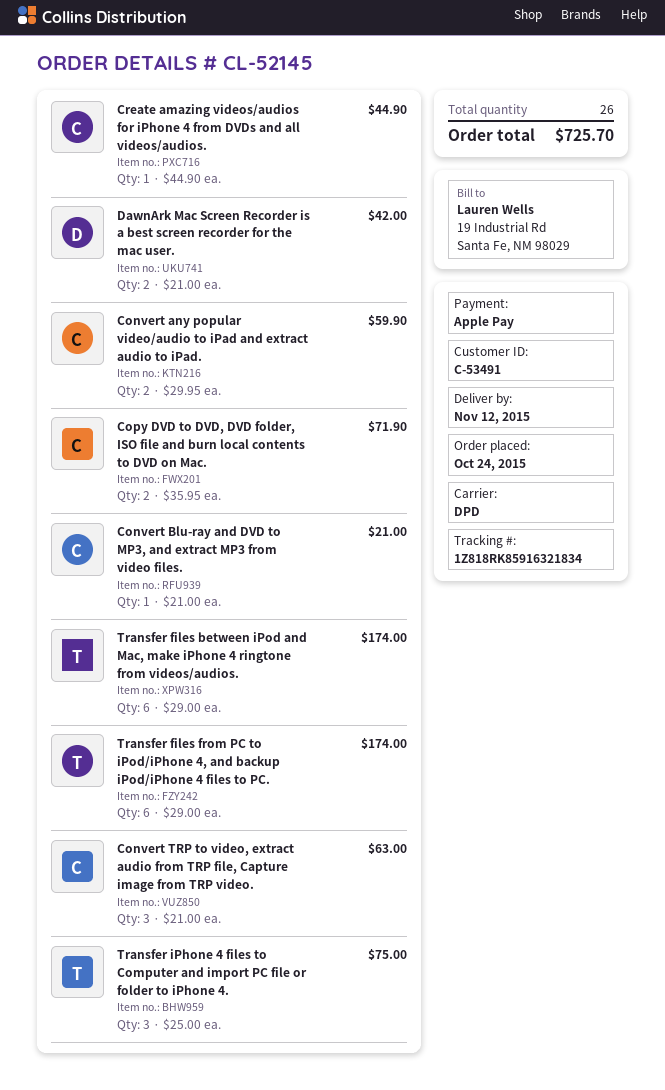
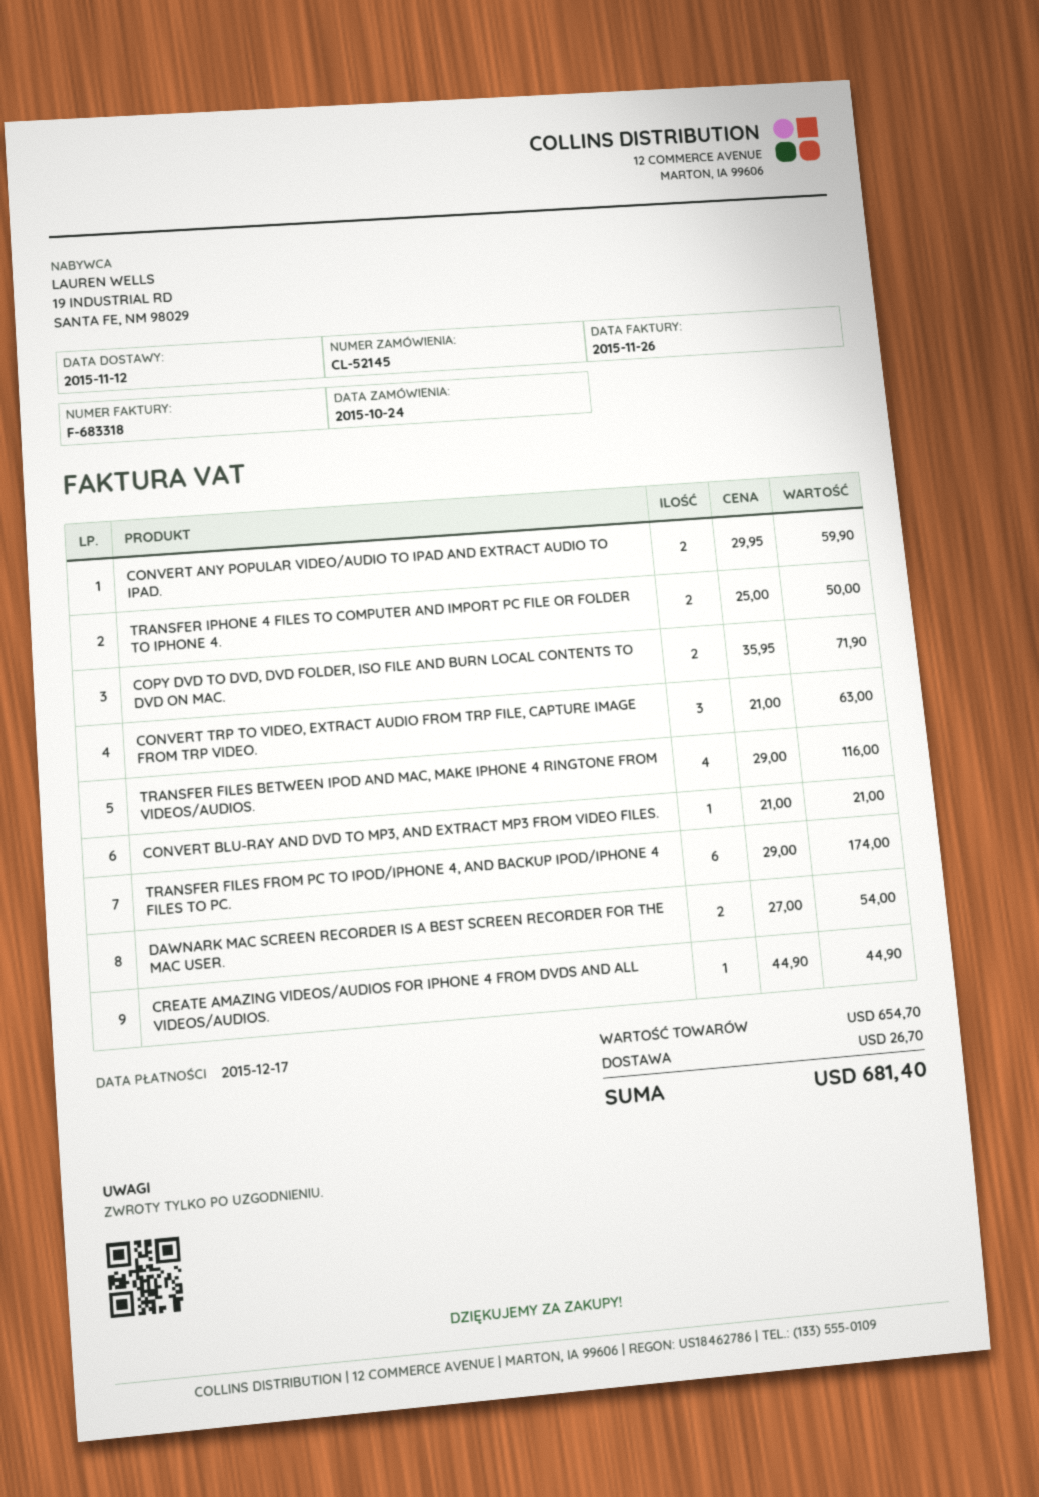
DawnArk Mac Screen Recorder is a best screen recorder for the mac user.: 2 x 21.00 = 42.00 -> 2 x 27.00 = 54.00
Transfer files between iPod and Mac, make iPhone 4 ringtone from videos/audios.: 6 x 29.00 = 174.00 -> 4 x 29.00 = 116.00
Transfer iPhone 4 files to Computer and import PC file or folder to iPhone 4.: 3 x 25.00 = 75.00 -> 2 x 25.00 = 50.00
shipping: none -> 26.70
total: 725.70 -> 681.40

